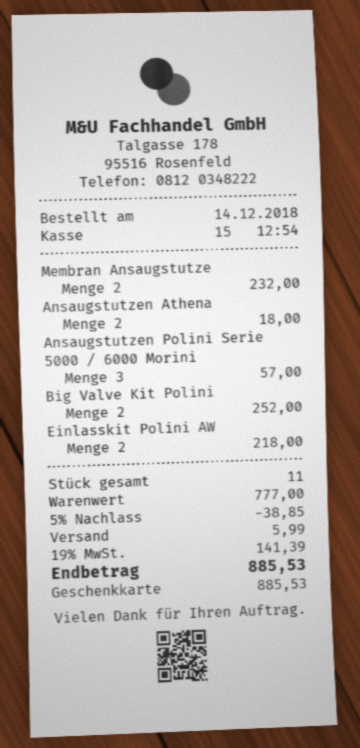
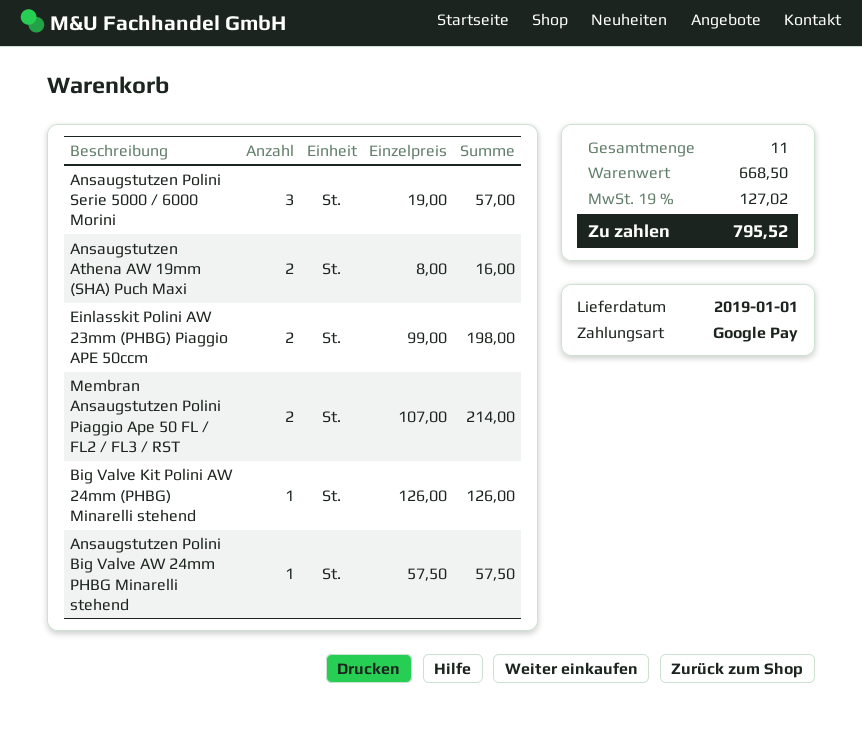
payment method: gift card -> Google Pay
Membran Ansaugstutze: 2 for 232.00 -> 2 for 214.00
Ansaugstutzen Athena: 2 for 18.00 -> 2 for 16.00
Big Valve Kit Polini: 2 for 252.00 -> 1 for 126.00
Einlasskit Polini AW: 2 for 218.00 -> 2 for 198.00
Ansaugstutzen Polini Big Valve AW 24mm PHBG Minarelli stehend: none -> 1 for 57.50
subtotal: 777.00 -> 668.50
discount: 5% = 38.85 -> none
shipping: 5.99 -> none
tax: 19% = 141.39 -> 19% = 127.02
total: 885.53 -> 795.52

